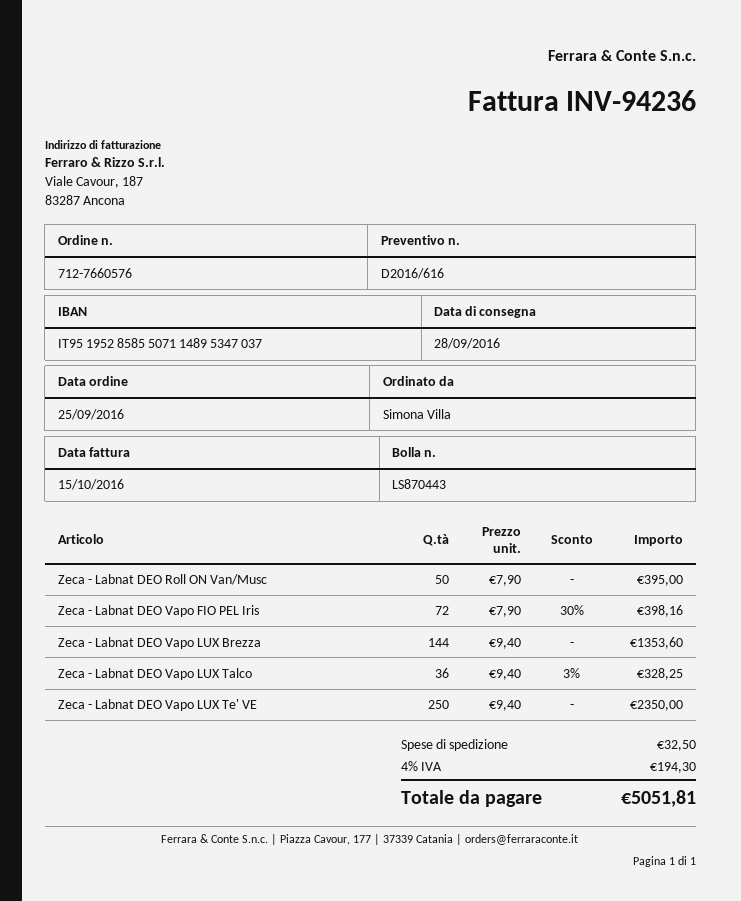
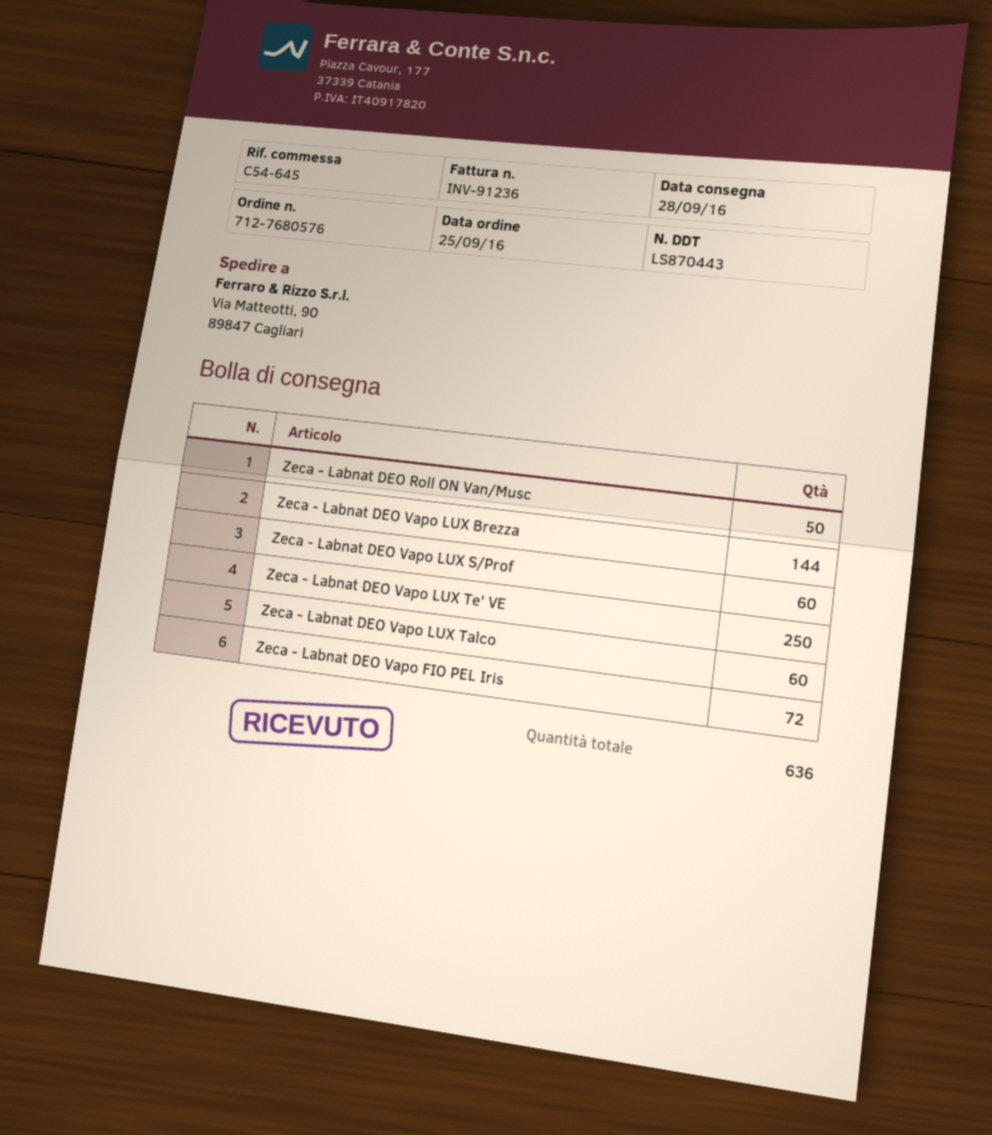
order number: 712-7660576 -> 712-7680576
invoice number: INV-94236 -> INV-91236
Zeca - Labnat DEO Vapo LUX Talco: 36 -> 60
Zeca - Labnat DEO Vapo LUX S/Prof: none -> 60

